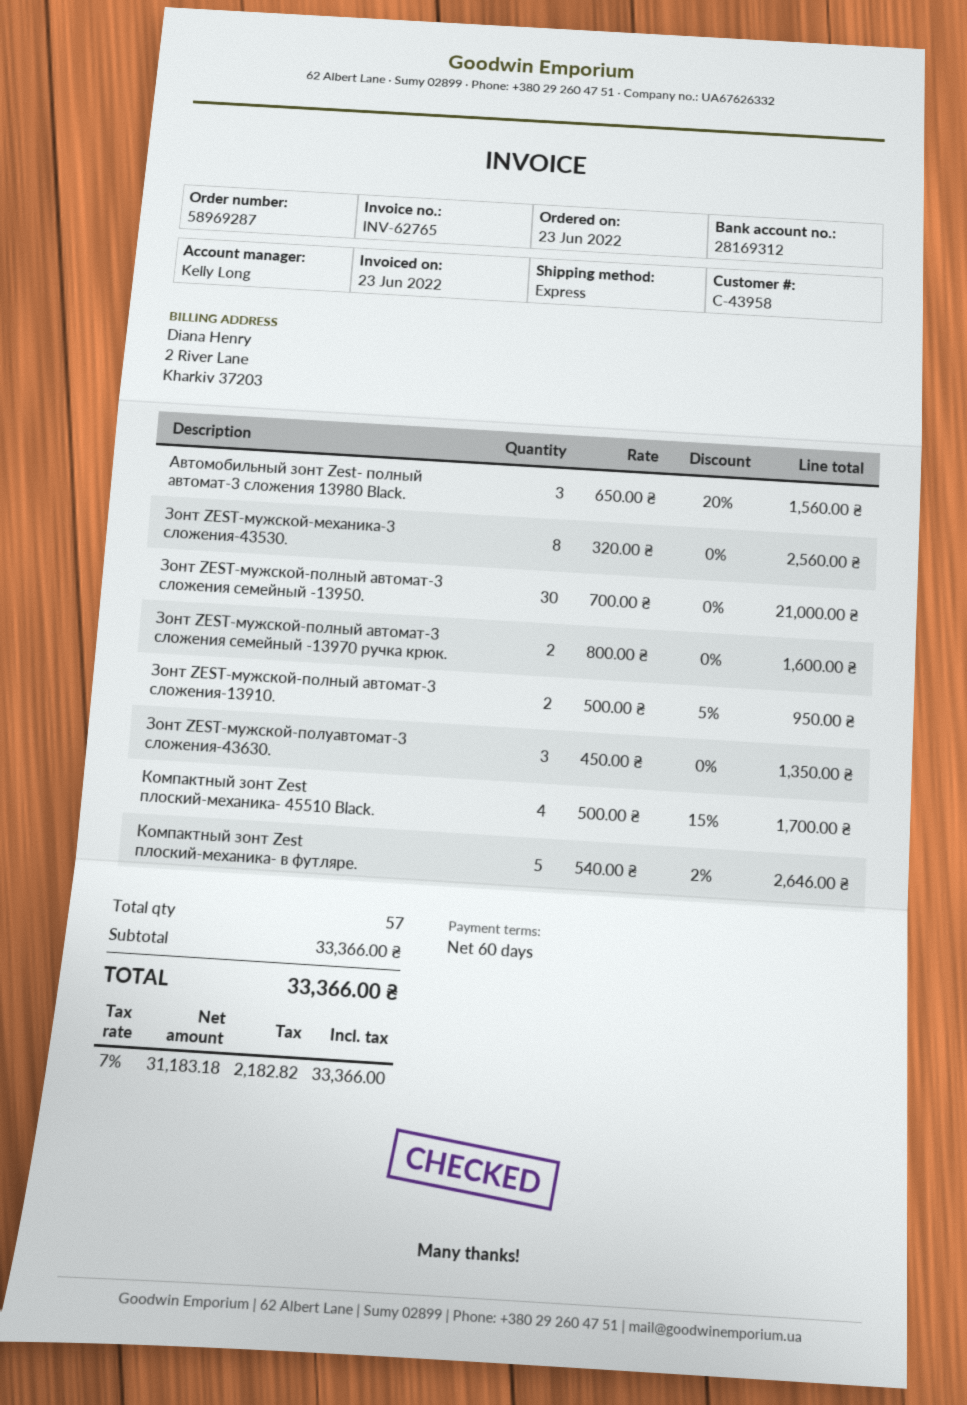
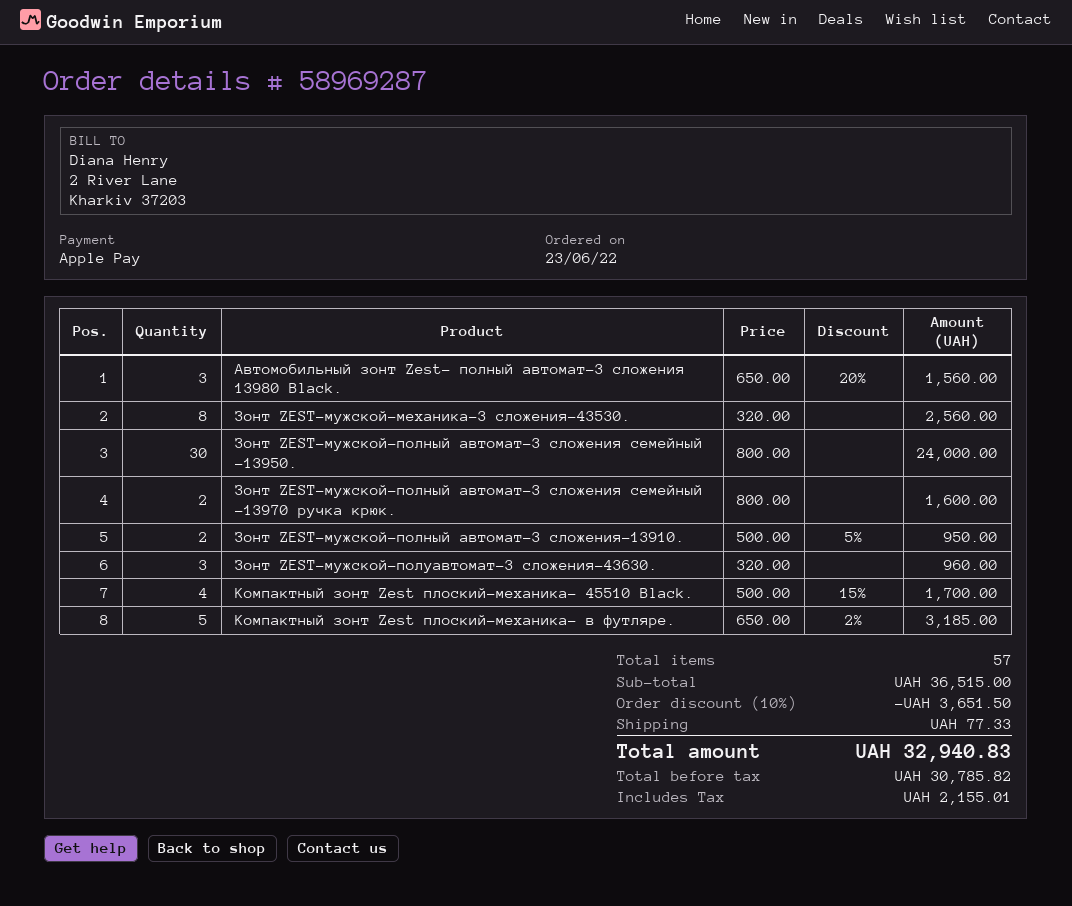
Зонт ZEST-мужской-полный автомат-3 сложения семейный -13950.: 30 x 700.00 = 21000.00 -> 30 x 800.00 = 24000.00
Зонт ZEST-мужской-полуавтомат-3 сложения-43630.: 3 x 450.00 = 1350.00 -> 3 x 320.00 = 960.00
Компактный зонт Zest плоский-механика- в футляре.: 5 x 540.00 - 2% = 2646.00 -> 5 x 650.00 - 2% = 3185.00
subtotal: 33366.00 -> 36515.00
discount: none -> 10% = 3651.50
shipping: none -> 77.33
net: 31183.18 -> 30785.82
tax: 2182.82 -> 2155.01
total: 33366.00 -> 32940.83

